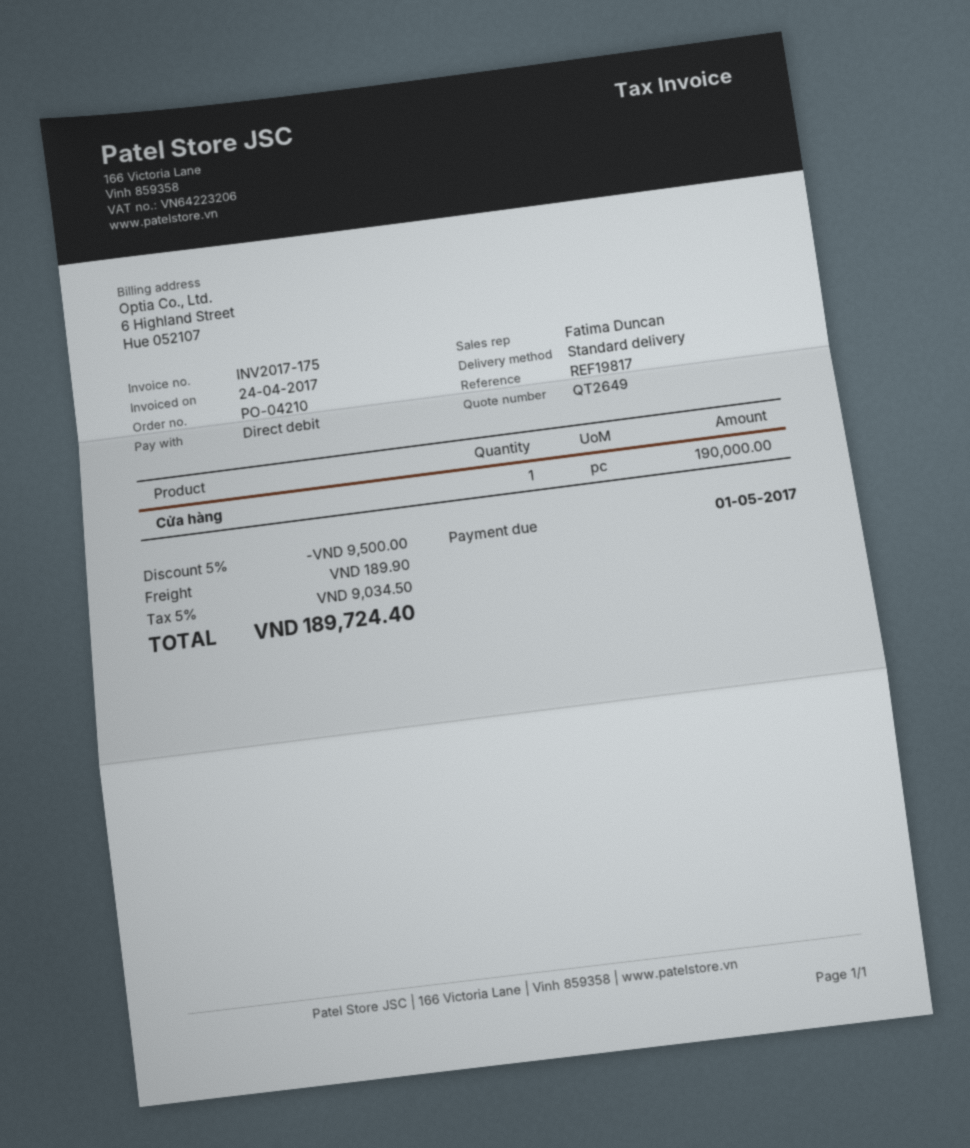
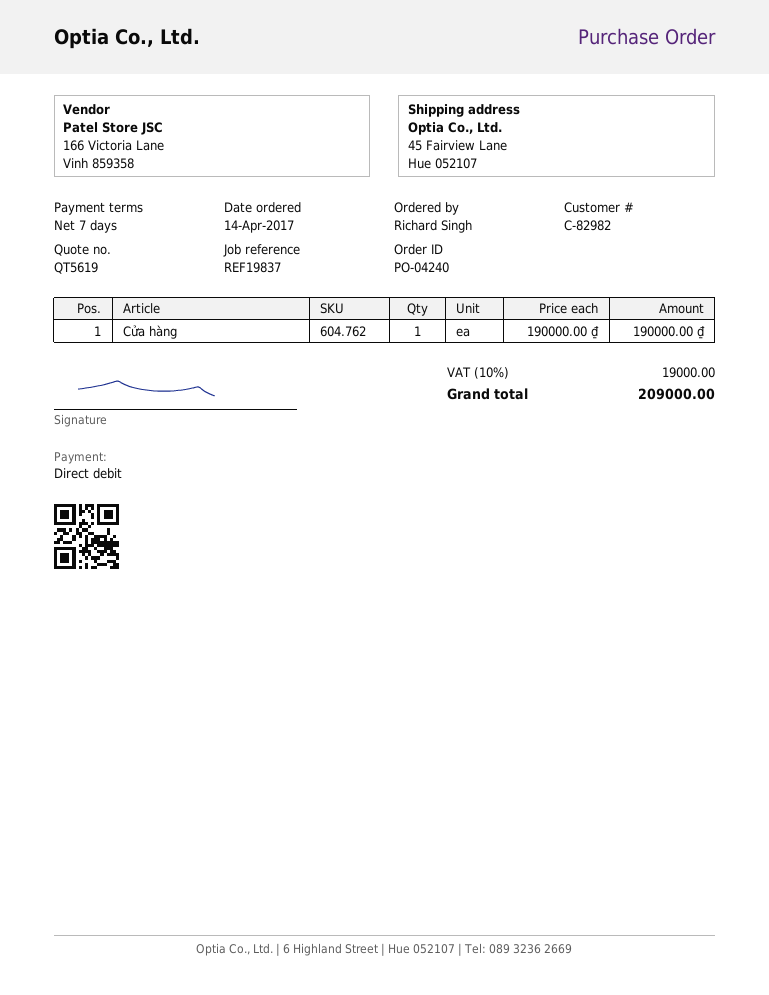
quote number: QT2649 -> QT5619
order number: PO-04210 -> PO-04240
reference: REF19817 -> REF19837
discount: 5% = 9500.00 -> none
shipping: 189.90 -> none
tax: 5% = 9034.50 -> 10% = 19000.00
total: 189724.40 -> 209000.00

